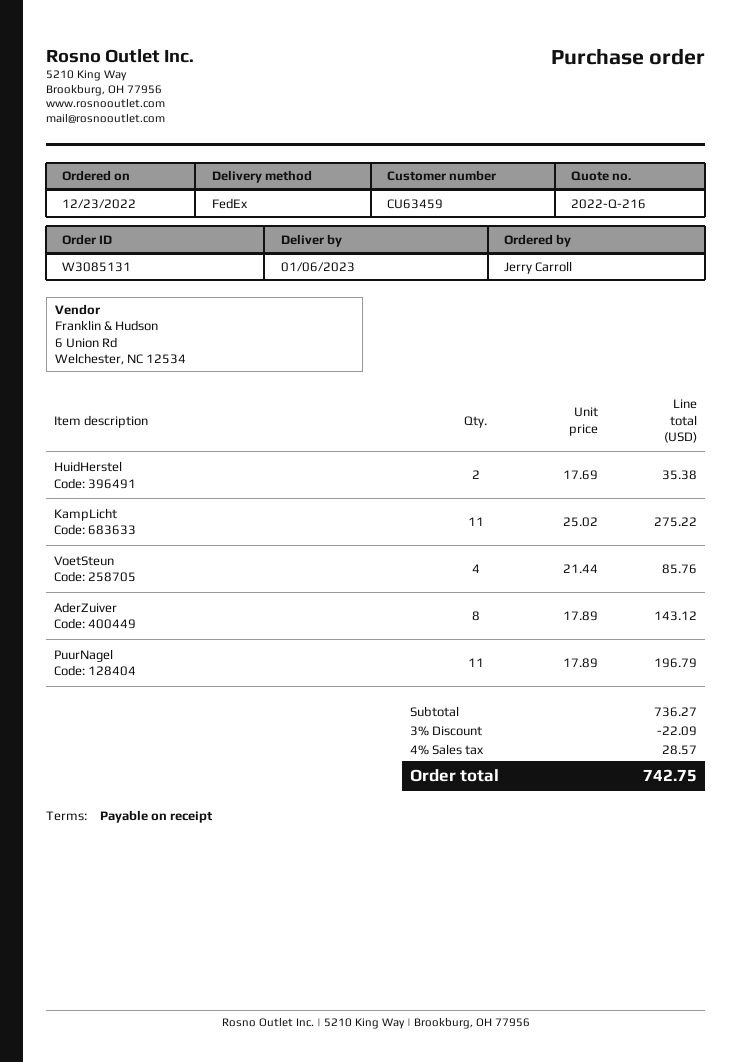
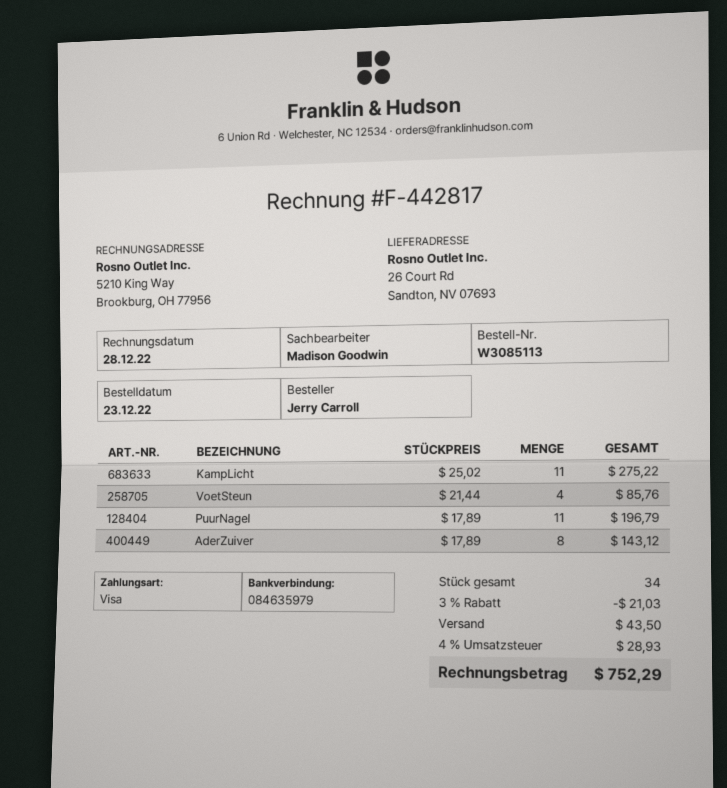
order number: W3085131 -> W3085113
HuidHerstel: 2 x 17.69 = 35.38 -> none
discount: 3% = 22.09 -> 3% = 21.03
shipping: none -> 43.50
tax: 4% = 28.57 -> 4% = 28.93
total: 742.75 -> 752.29

